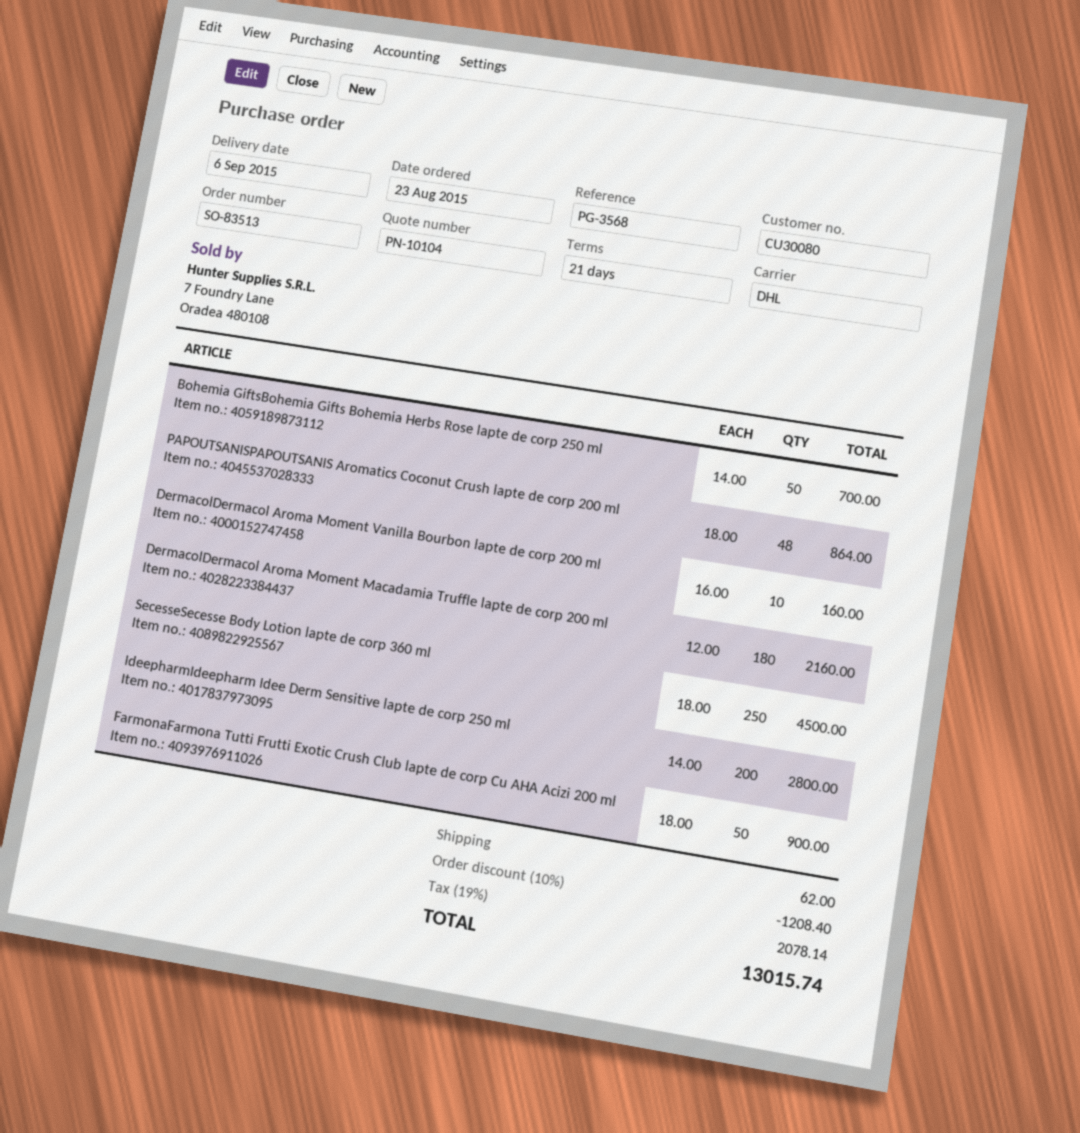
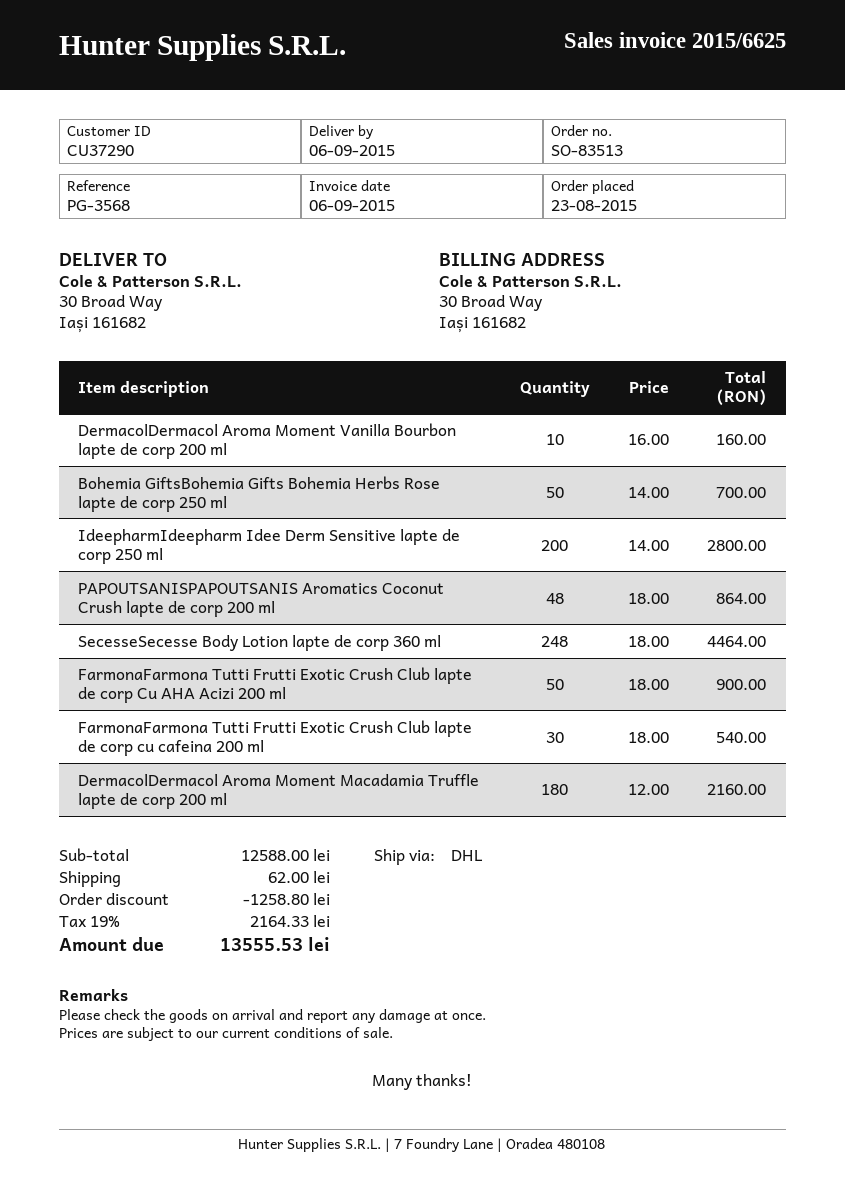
customer number: CU30080 -> CU37290
SecesseSecesse Body Lotion lapte de corp 360 ml: 250 x 18.00 = 4500.00 -> 248 x 18.00 = 4464.00
FarmonaFarmona Tutti Frutti Exotic Crush Club lapte de corp cu cafeina 200 ml: none -> 30 x 18.00 = 540.00
discount: 1208.40 -> 1258.80
tax: 19% = 2078.14 -> 19% = 2164.33
total: 13015.74 -> 13555.53

